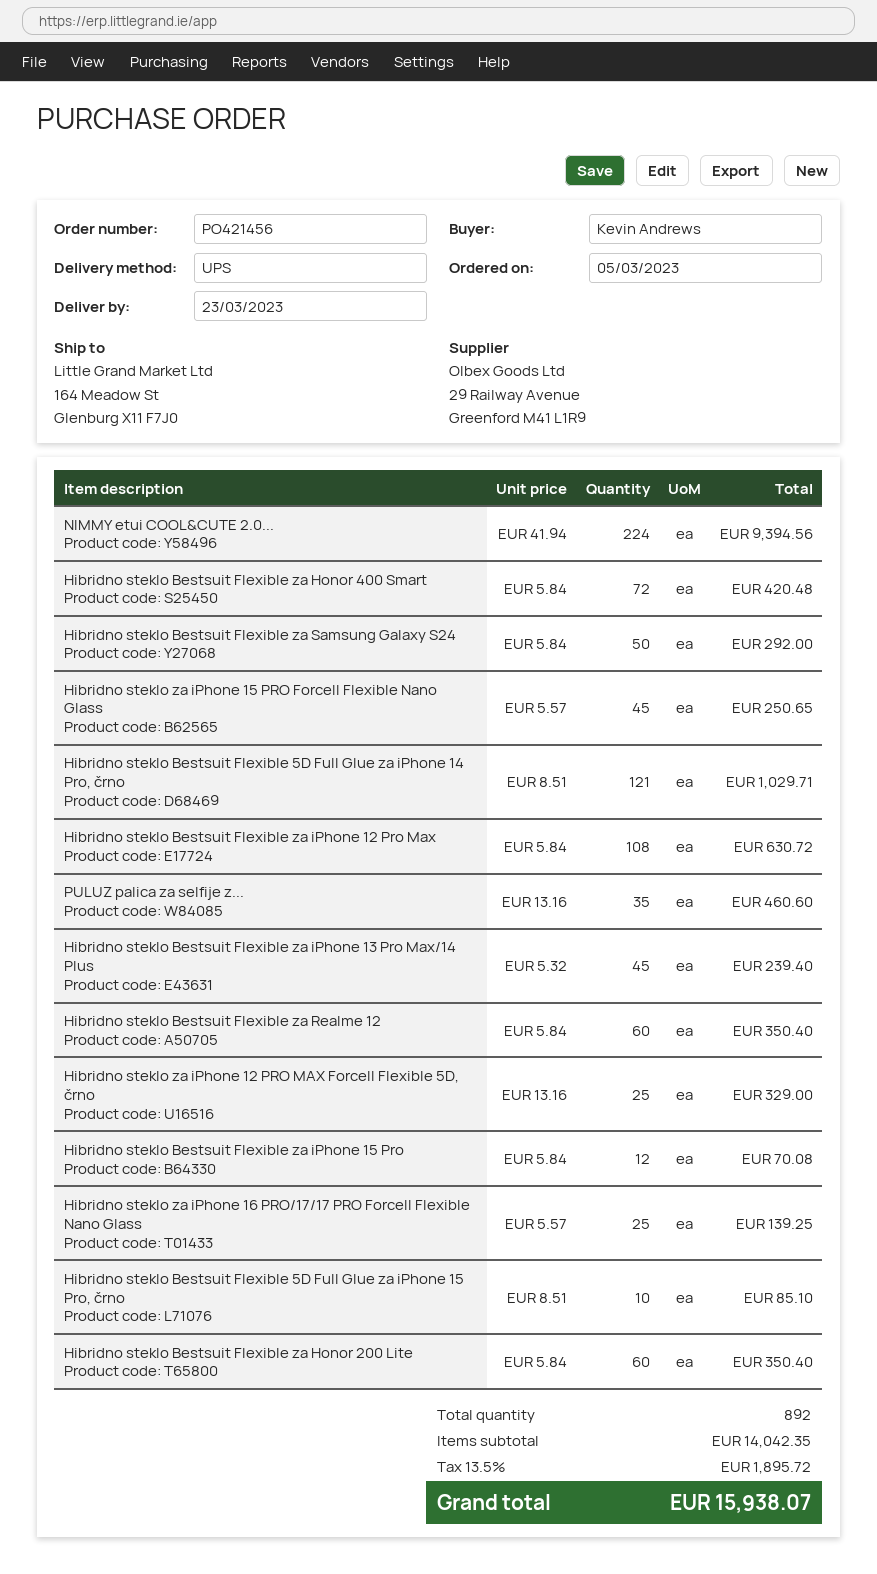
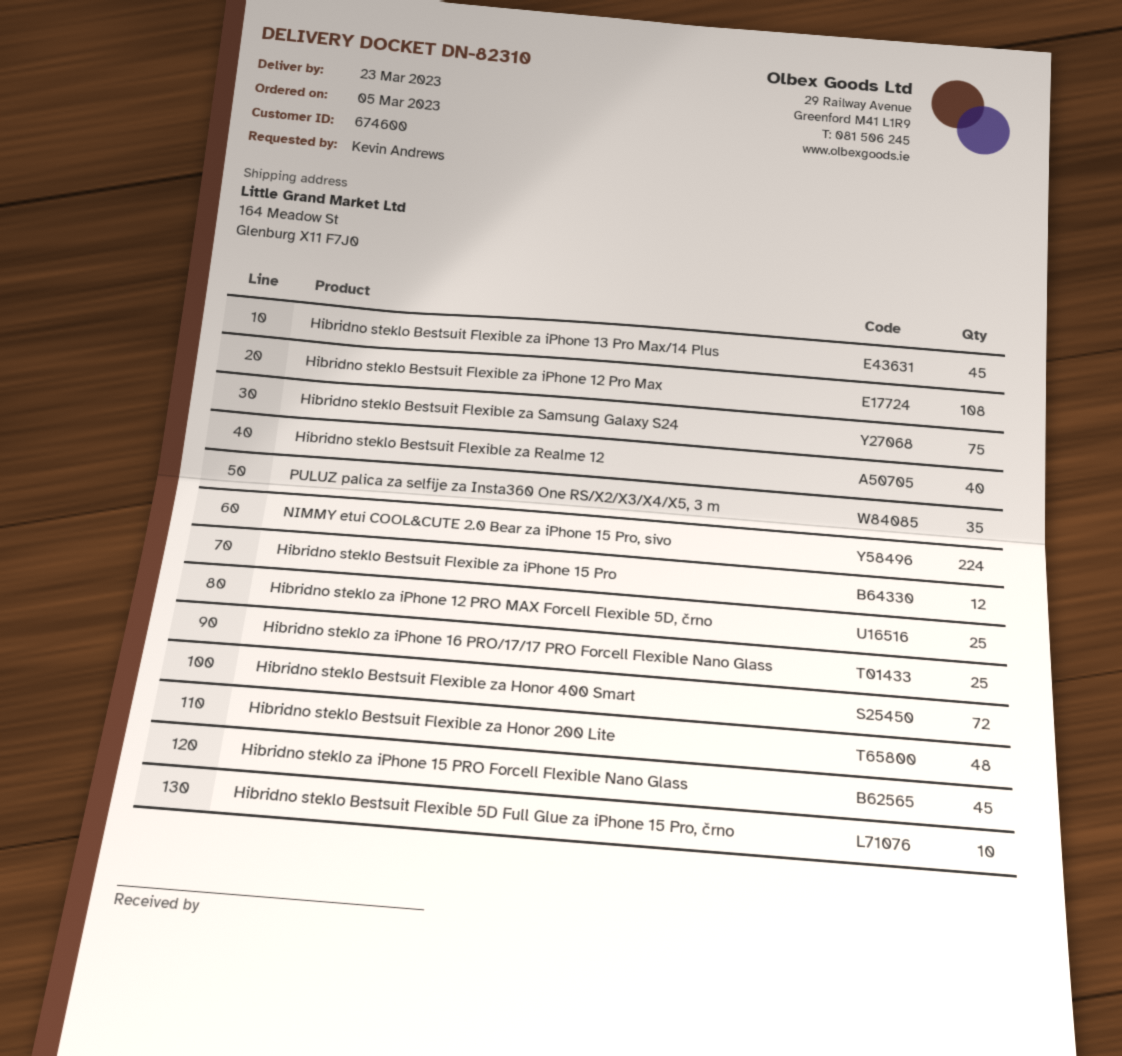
Hibridno steklo Bestsuit Flexible za Samsung Galaxy S24: 50 -> 75
Hibridno steklo Bestsuit Flexible 5D Full Glue za iPhone 14 Pro, črno: 121 -> none
Hibridno steklo Bestsuit Flexible za Realme 12: 60 -> 40
Hibridno steklo Bestsuit Flexible za Honor 200 Lite: 60 -> 48

